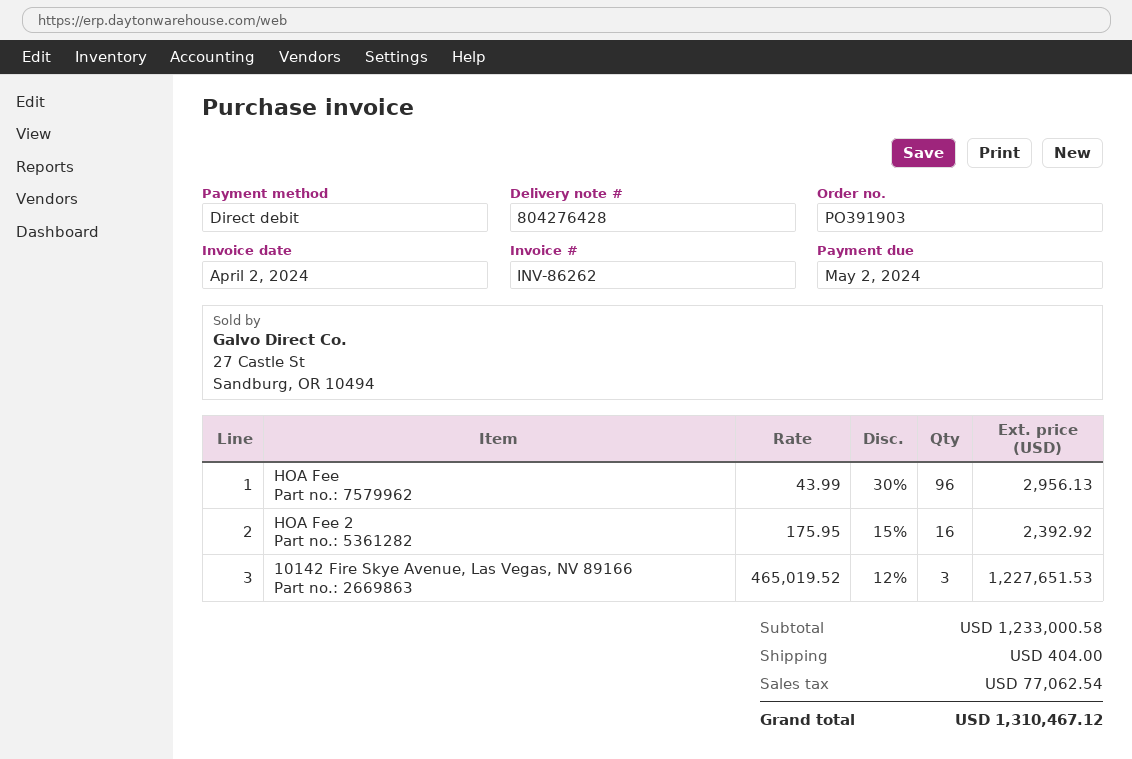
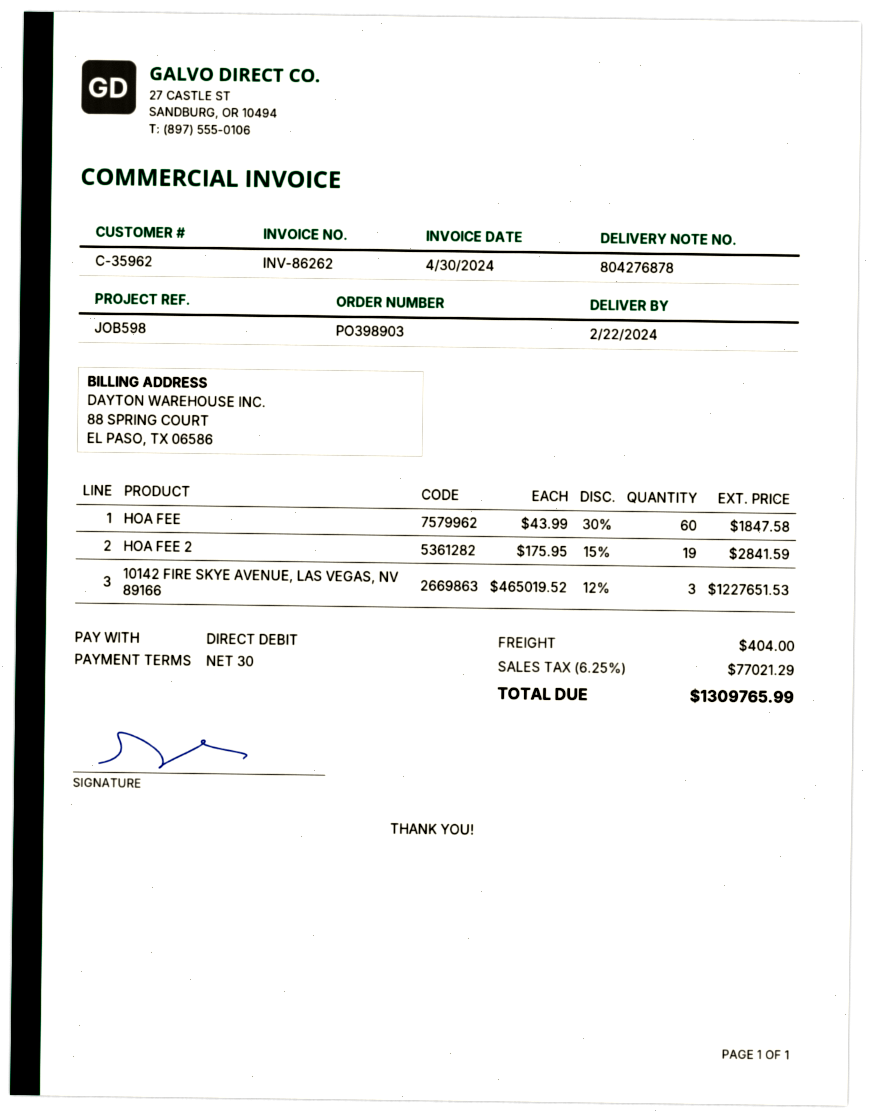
order number: PO391903 -> PO398903
delivery note number: 804276428 -> 804276878
invoice date: 2024-04-02 -> 2024-04-30
HOA Fee: 96 x 43.99 - 30% = 2956.13 -> 60 x 43.99 - 30% = 1847.58
HOA Fee 2: 16 x 175.95 - 15% = 2392.92 -> 19 x 175.95 - 15% = 2841.59
tax: 77062.54 -> 77021.29
total: 1310467.12 -> 1309765.99

